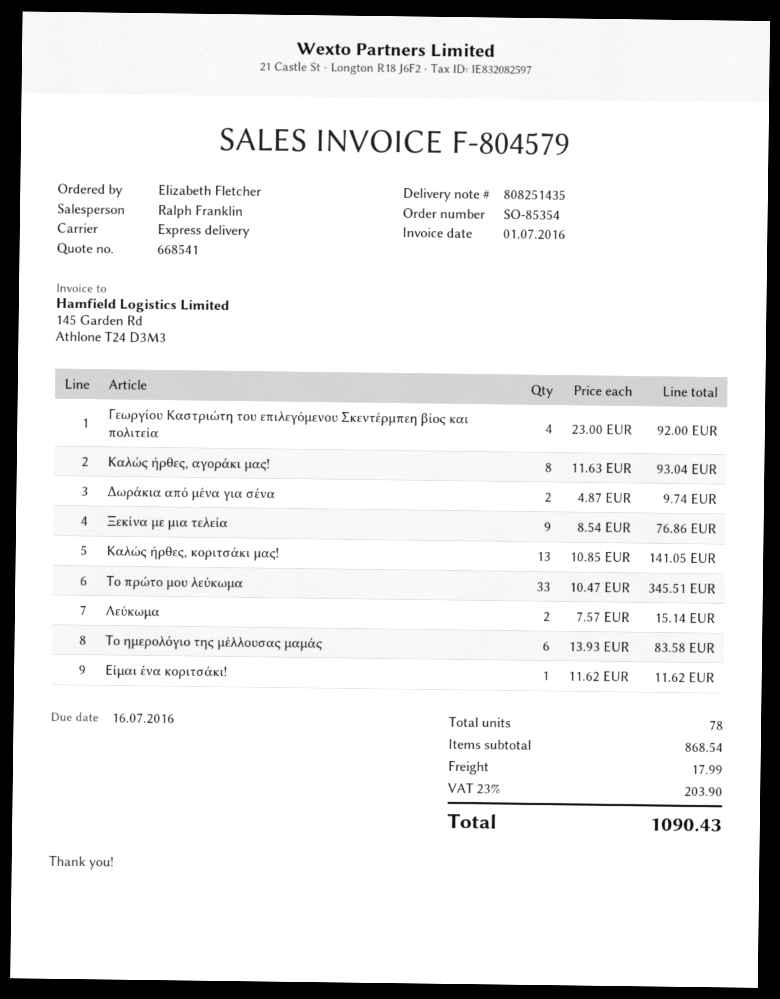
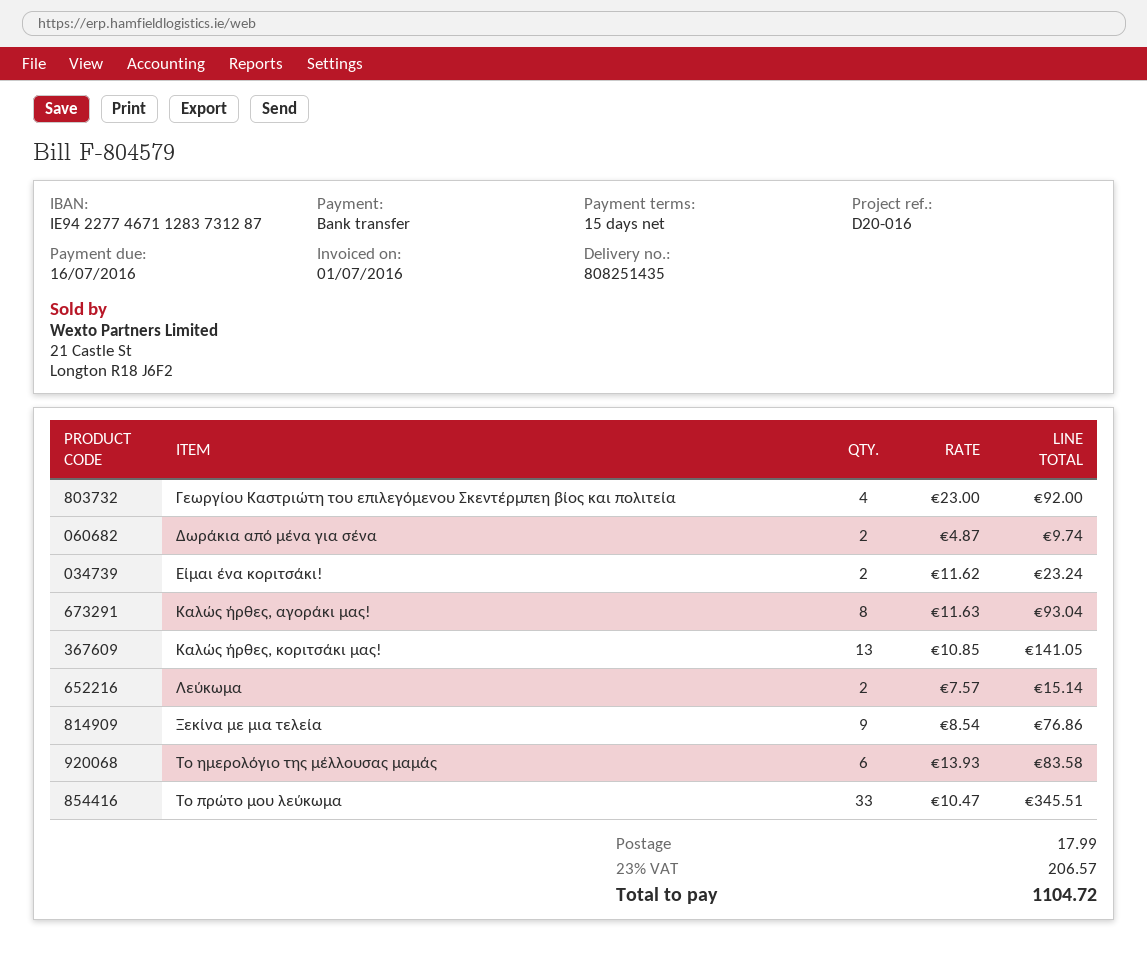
Είμαι ένα κοριτσάκι!: 1 x 11.62 = 11.62 -> 2 x 11.62 = 23.24
tax: 23% = 203.90 -> 23% = 206.57
total: 1090.43 -> 1104.72

